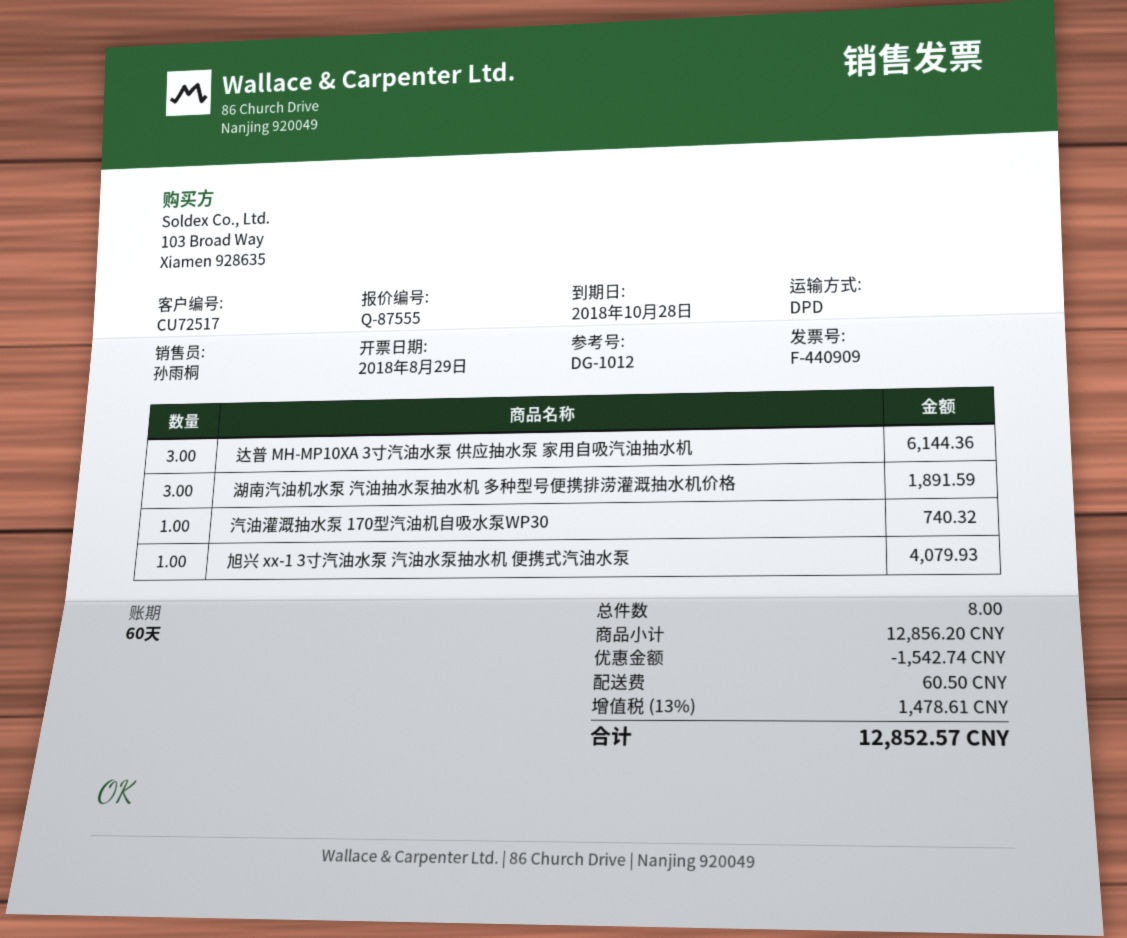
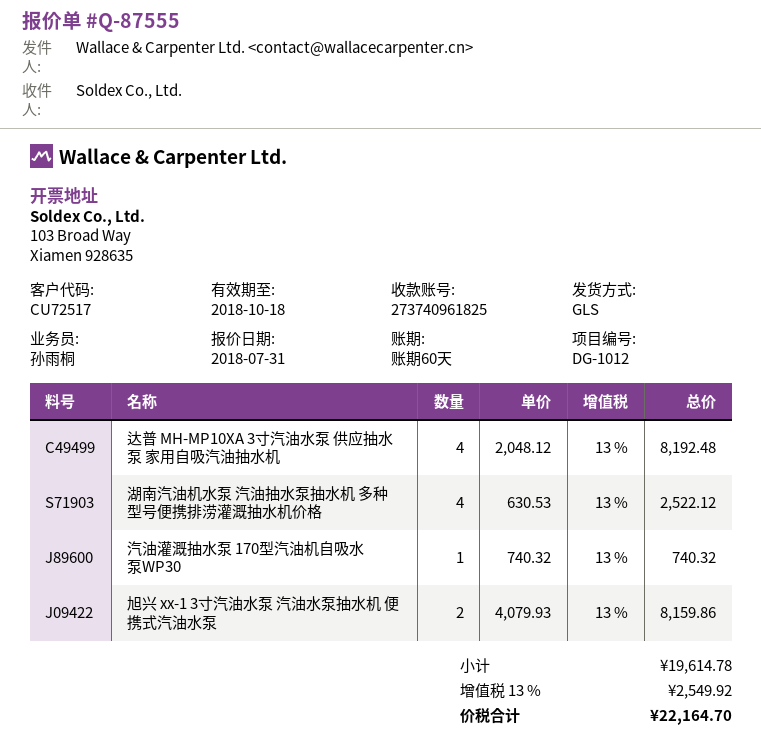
shipping method: DPD -> GLS
达普 MH-MP10XA 3寸汽油水泵 供应抽水泵 家用自吸汽油抽水机: 3 for 6144.36 -> 4 for 8192.48
湖南汽油机水泵 汽油抽水泵抽水机 多种型号便携排涝灌溉抽水机价格: 3 for 1891.59 -> 4 for 2522.12
旭兴 xx-1 3寸汽油水泵 汽油水泵抽水机 便携式汽油水泵: 1 for 4079.93 -> 2 for 8159.86
subtotal: 12856.20 -> 19614.78
discount: 1542.74 -> none
shipping: 60.50 -> none
tax: 13% = 1478.61 -> 13% = 2549.92
total: 12852.57 -> 22164.70

